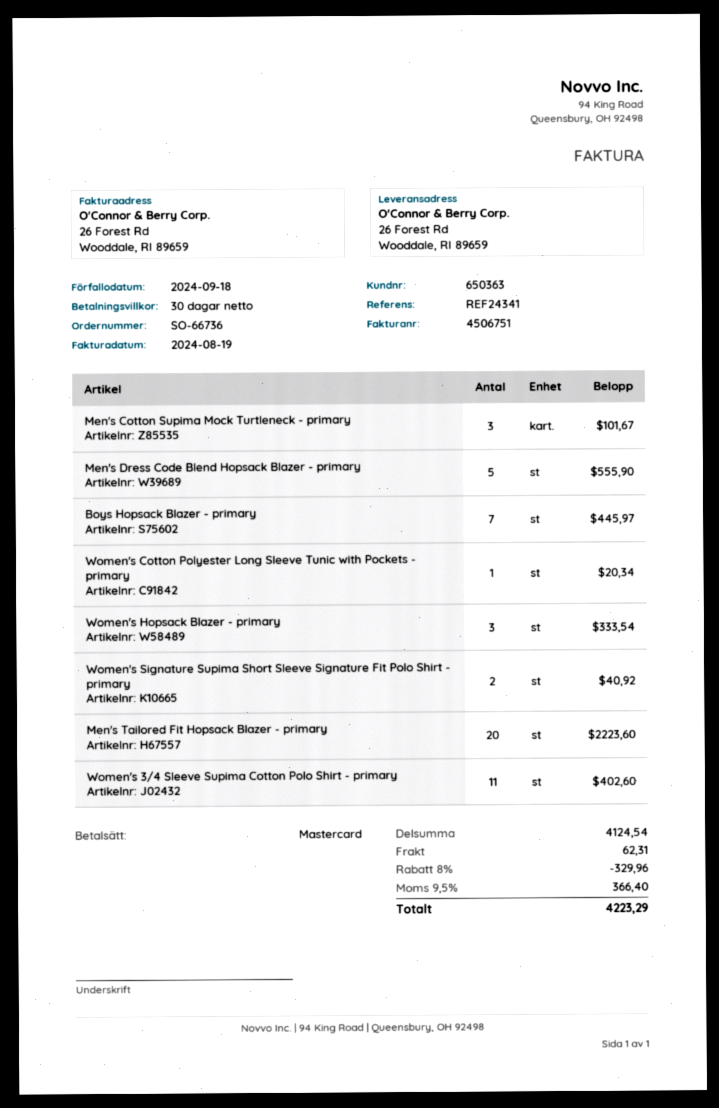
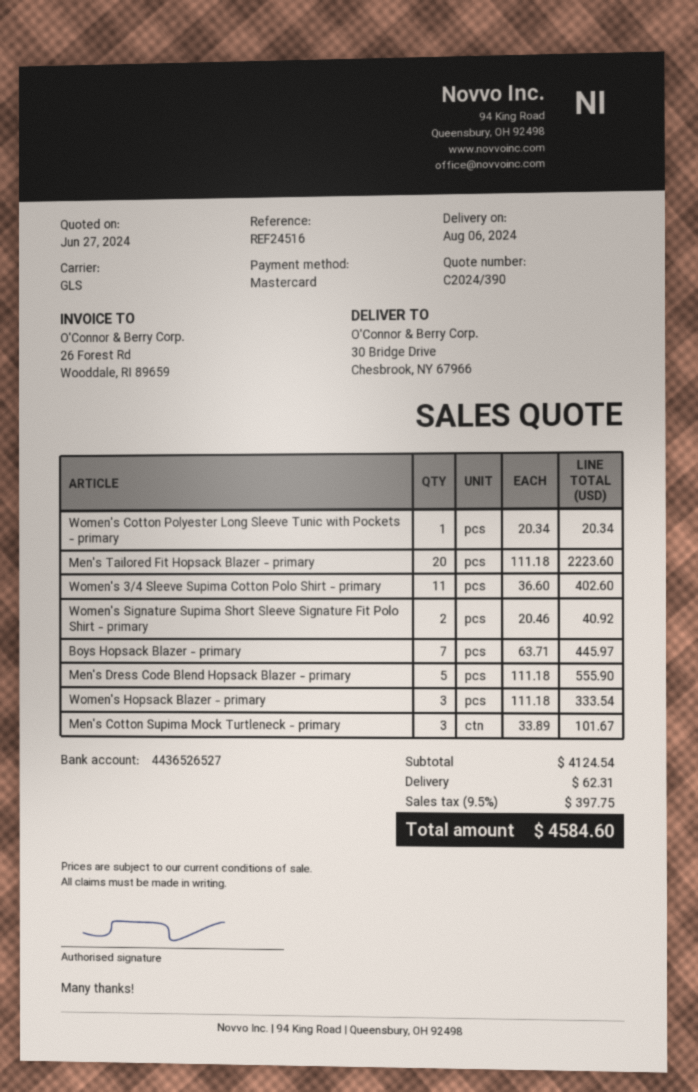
reference: REF24341 -> REF24516
ship to: 26 Forest Rd, Wooddale, RI 89659 -> 30 Bridge Drive, Chesbrook, NY 67966
discount: 8% = 329.96 -> none
tax: 9.5% = 366.40 -> 9.5% = 397.75
total: 4223.29 -> 4584.60

